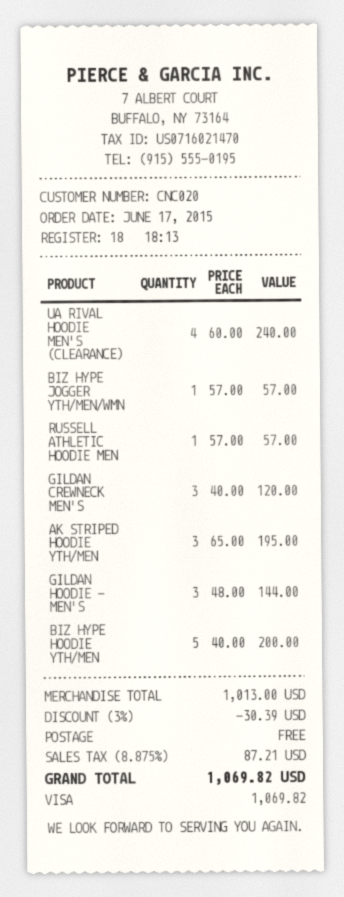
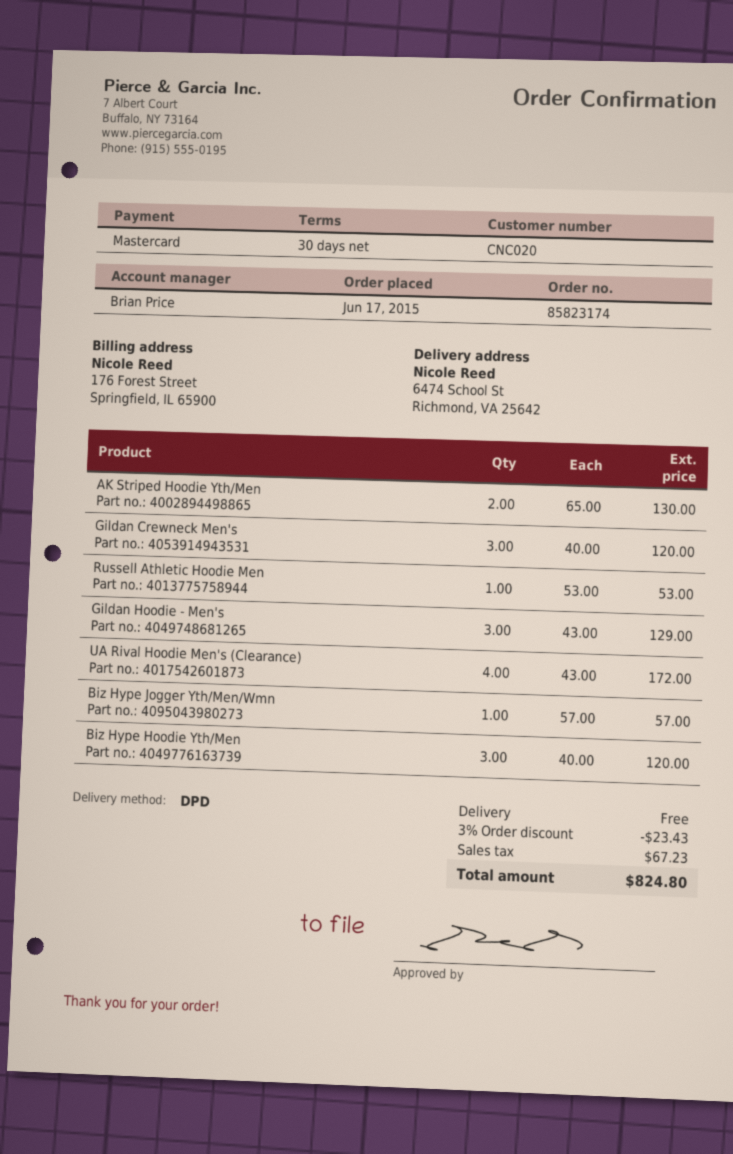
payment method: Visa -> Mastercard
UA RIVAL HOODIE MEN'S (CLEARANCE): 4 x 60.00 = 240.00 -> 4 x 43.00 = 172.00
RUSSELL ATHLETIC HOODIE MEN: 1 x 57.00 = 57.00 -> 1 x 53.00 = 53.00
AK STRIPED HOODIE YTH/MEN: 3 x 65.00 = 195.00 -> 2 x 65.00 = 130.00
GILDAN HOODIE - MEN'S: 3 x 48.00 = 144.00 -> 3 x 43.00 = 129.00
BIZ HYPE HOODIE YTH/MEN: 5 x 40.00 = 200.00 -> 3 x 40.00 = 120.00
discount: 3% = 30.39 -> 3% = 23.43
tax: 87.21 -> 67.23
total: 1069.82 -> 824.80

